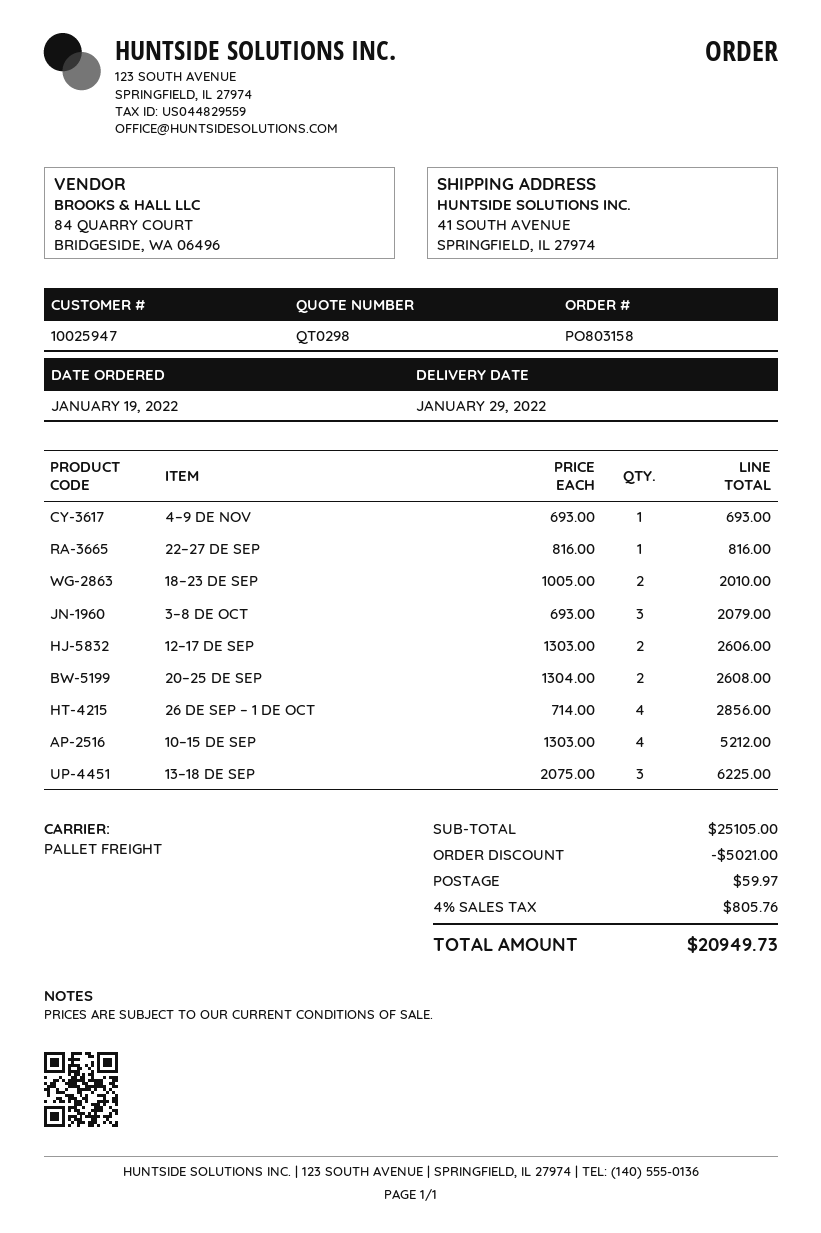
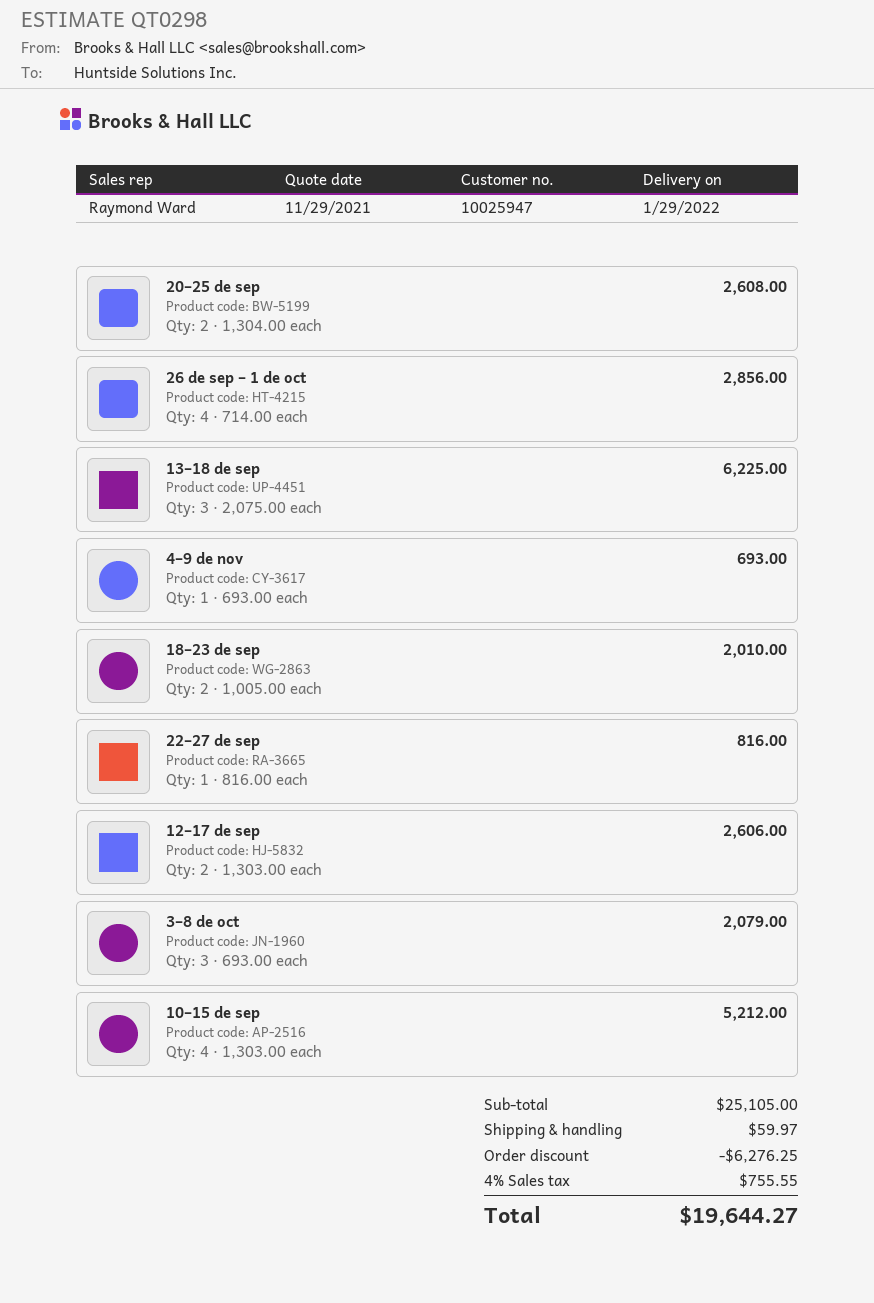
discount: 5021.00 -> 6276.25
tax: 4% = 805.76 -> 4% = 755.55
total: 20949.73 -> 19644.27

